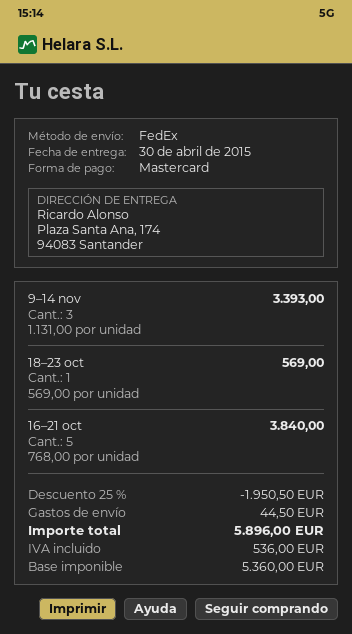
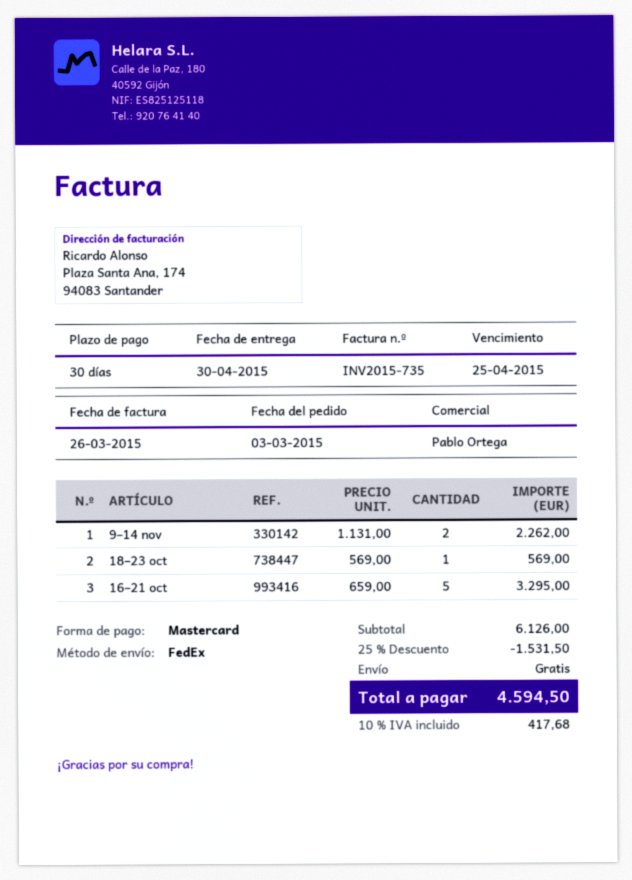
9–14 nov: 3 x 1131.00 = 3393.00 -> 2 x 1131.00 = 2262.00
16–21 oct: 5 x 768.00 = 3840.00 -> 5 x 659.00 = 3295.00
discount: 25% = 1950.50 -> 25% = 1531.50
shipping: 44.50 -> 0.00
tax: 536.00 -> 417.68
total: 5896.00 -> 4594.50

